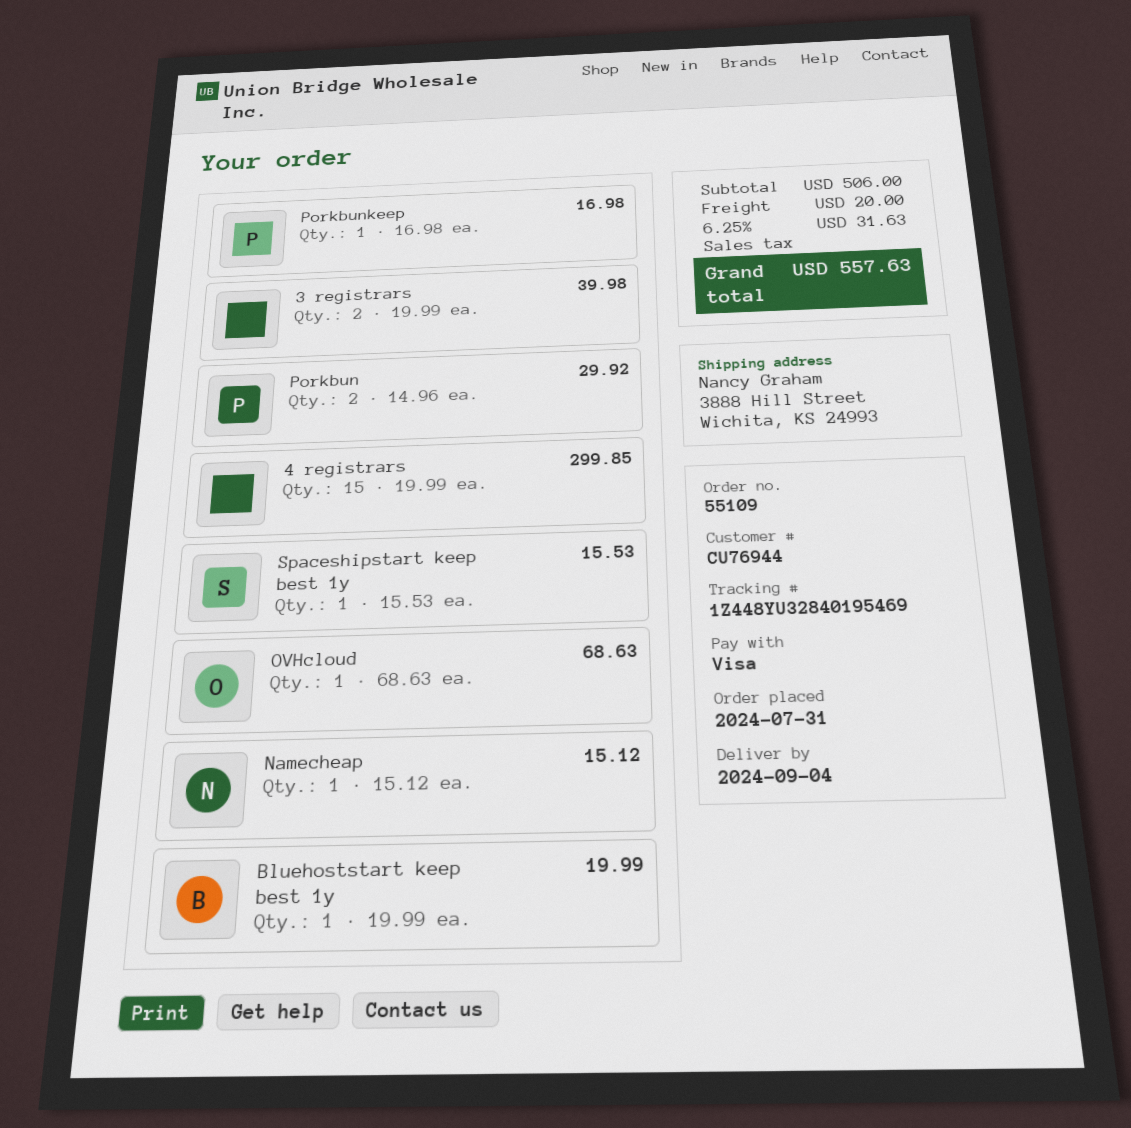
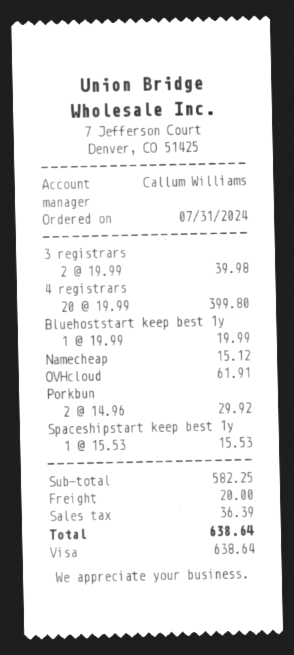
Porkbunkeep: 1 x 16.98 = 16.98 -> none
4 registrars: 15 x 19.99 = 299.85 -> 20 x 19.99 = 399.80
OVHcloud: 1 x 68.63 = 68.63 -> 1 x 61.91 = 61.91
subtotal: 506.00 -> 582.25
tax: 31.63 -> 36.39
total: 557.63 -> 638.64

